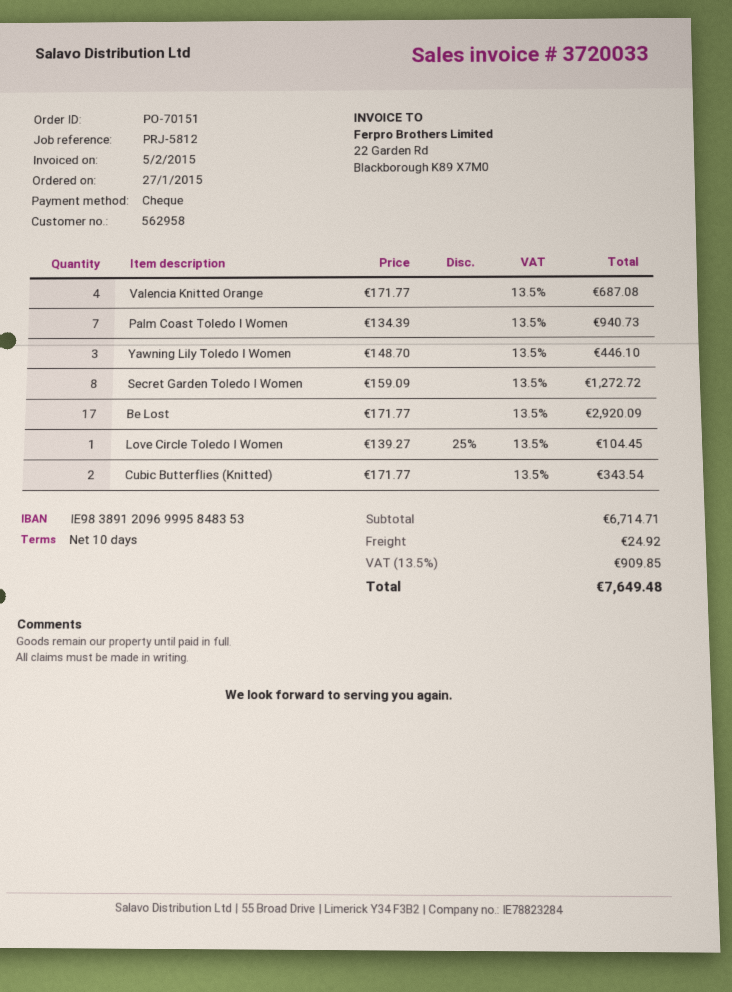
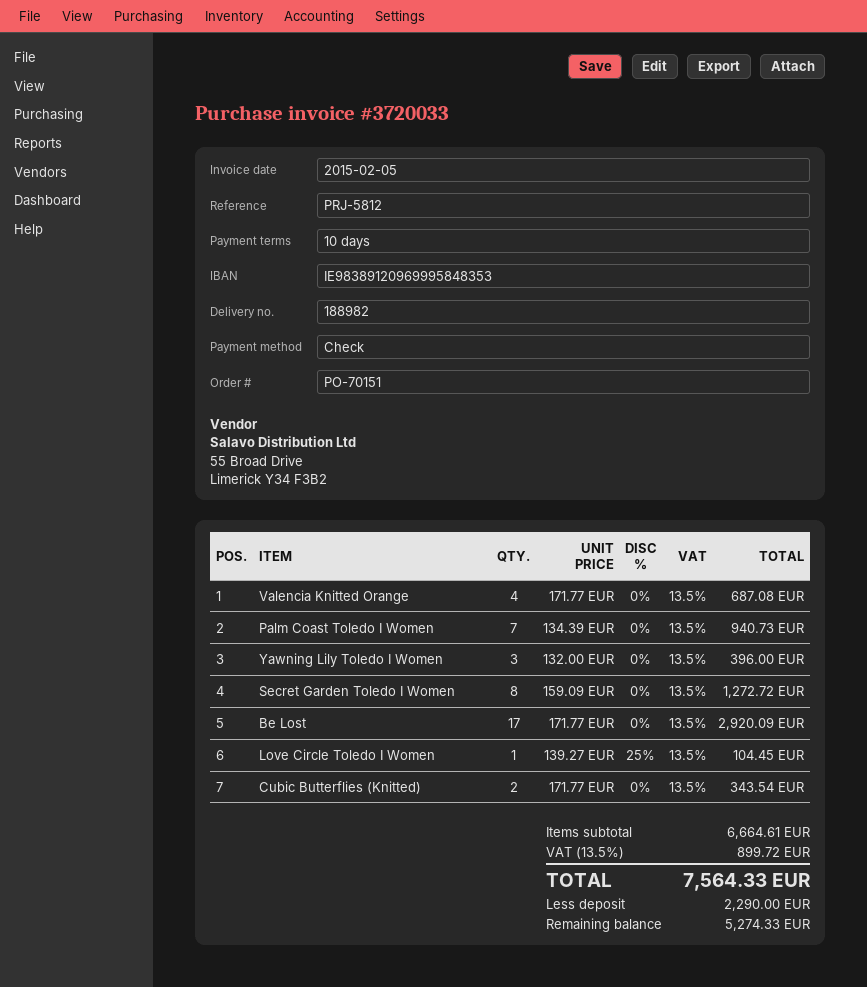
Yawning Lily Toledo I Women: 3 x 148.70 = 446.10 -> 3 x 132.00 = 396.00
subtotal: 6714.71 -> 6664.61
shipping: 24.92 -> none
tax: 13.5% = 909.85 -> 13.5% = 899.72
total: 7649.48 -> 7564.33

